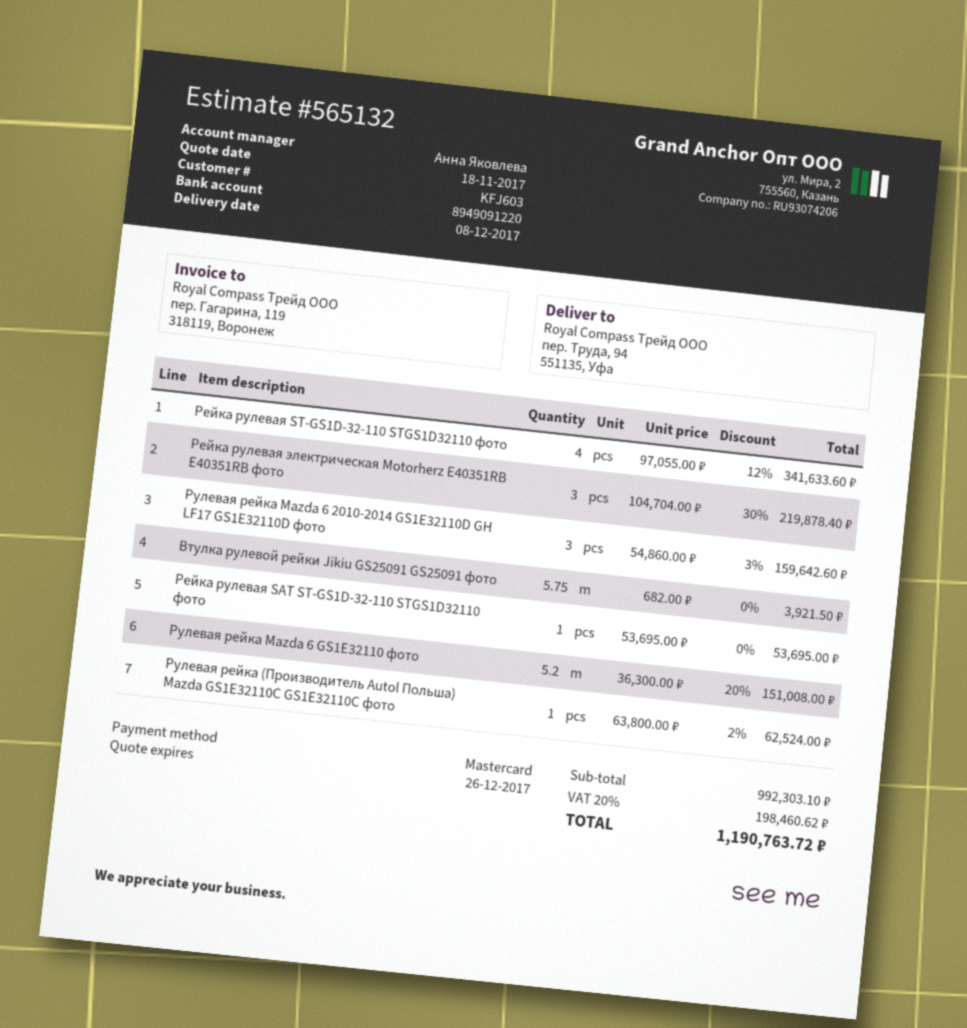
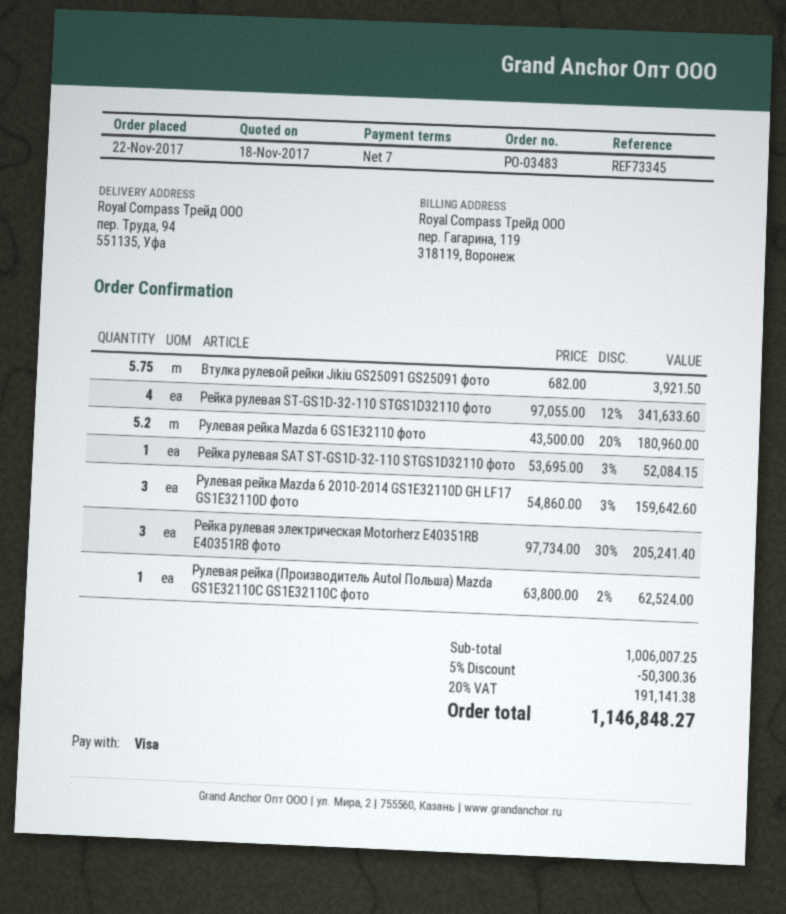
payment method: Mastercard -> Visa
Рейка рулевая электрическая Motorherz E40351RB E40351RB фото: 3 x 104704.00 - 30% = 219878.40 -> 3 x 97734.00 - 30% = 205241.40
Рейка рулевая SAT ST-GS1D-32-110 STGS1D32110 фото: 1 x 53695.00 = 53695.00 -> 1 x 53695.00 - 3% = 52084.15
Рулевая рейка Mazda 6 GS1E32110 фото: 5.2 x 36300.00 - 20% = 151008.00 -> 5.2 x 43500.00 - 20% = 180960.00
subtotal: 992303.10 -> 1006007.25
discount: none -> 5% = 50300.36
tax: 20% = 198460.62 -> 20% = 191141.38
total: 1190763.72 -> 1146848.27

